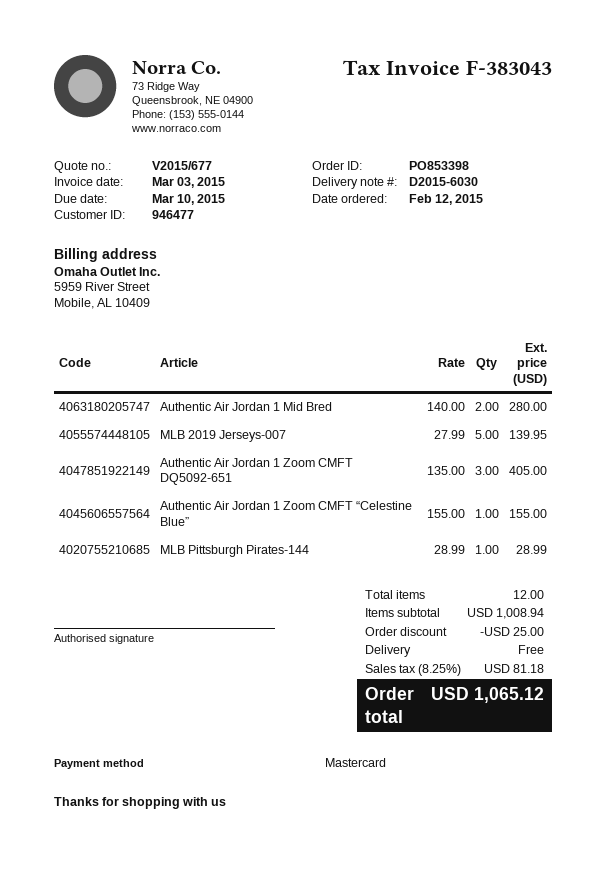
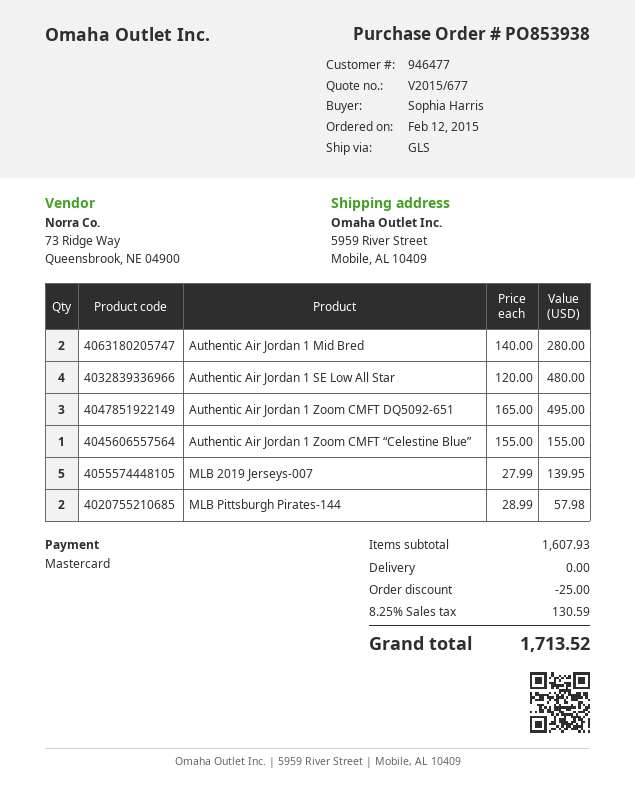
order number: PO853398 -> PO853938
Authentic Air Jordan 1 Zoom CMFT DQ5092-651: 3 x 135.00 = 405.00 -> 3 x 165.00 = 495.00
MLB Pittsburgh Pirates-144: 1 x 28.99 = 28.99 -> 2 x 28.99 = 57.98
Authentic Air Jordan 1 SE Low All Star: none -> 4 x 120.00 = 480.00
subtotal: 1008.94 -> 1607.93
tax: 8.25% = 81.18 -> 8.25% = 130.59
total: 1065.12 -> 1713.52

